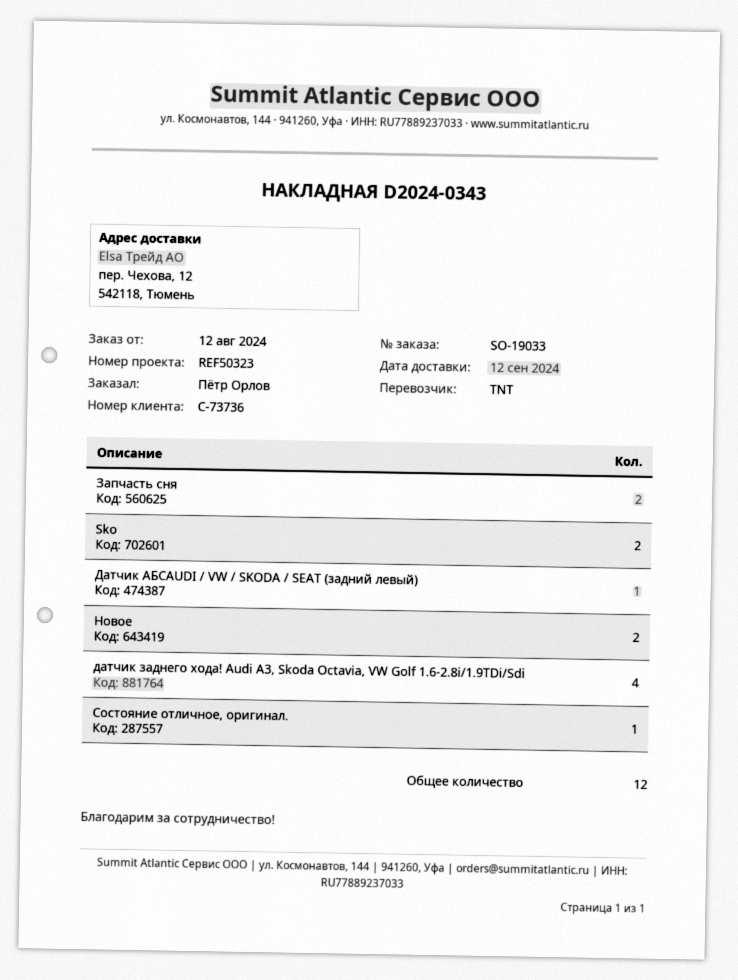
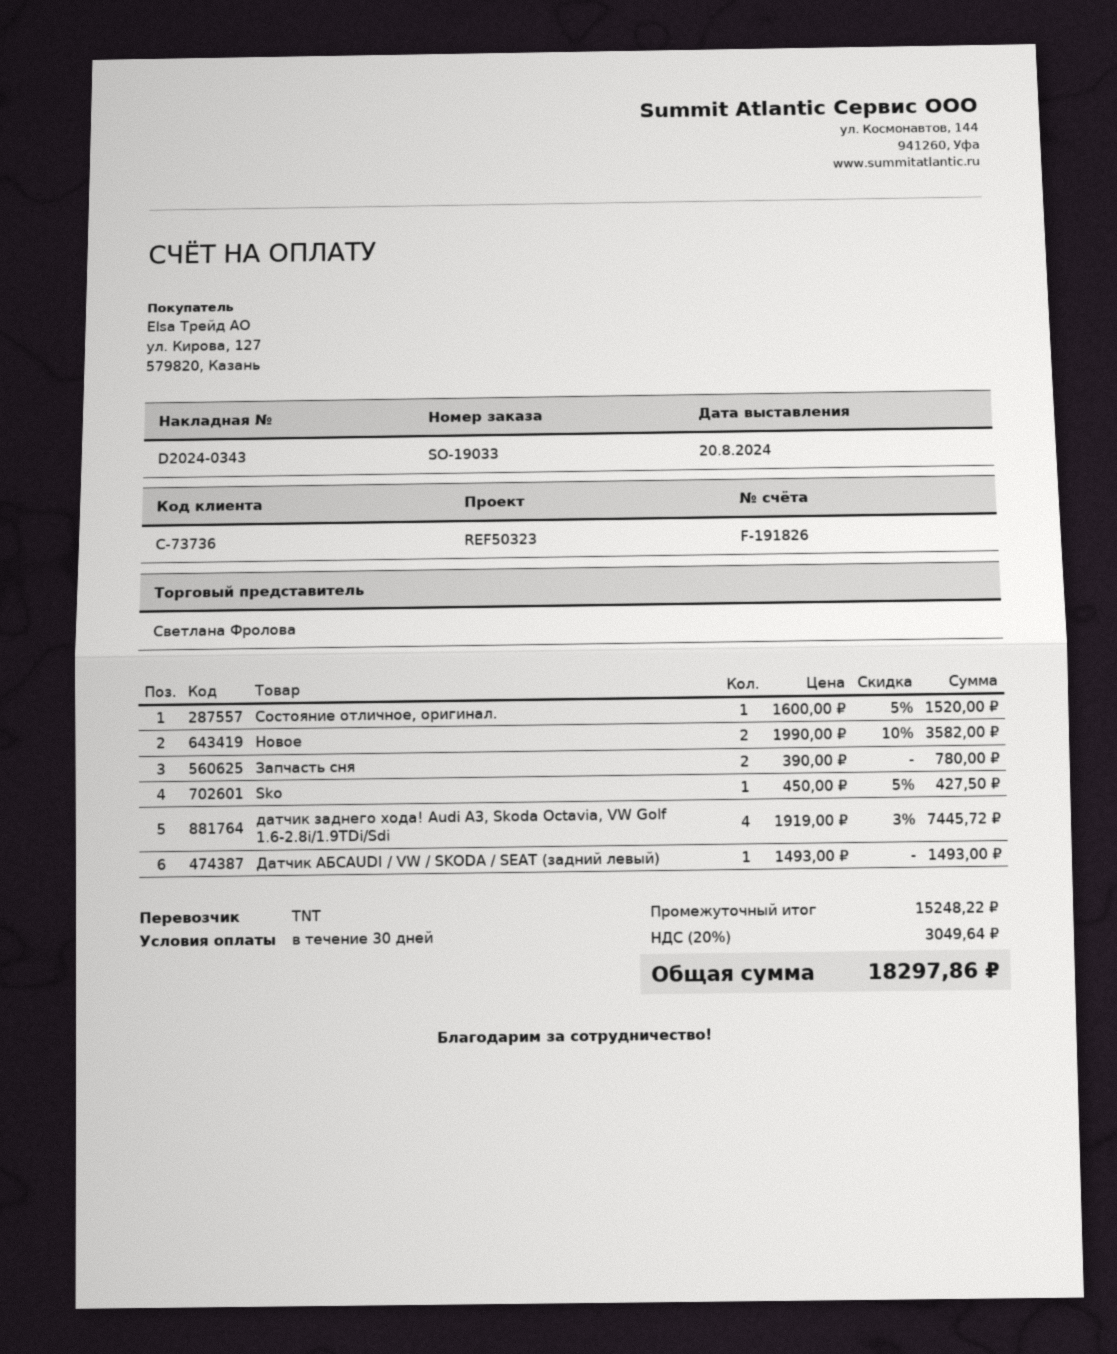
Sko: 2 -> 1

